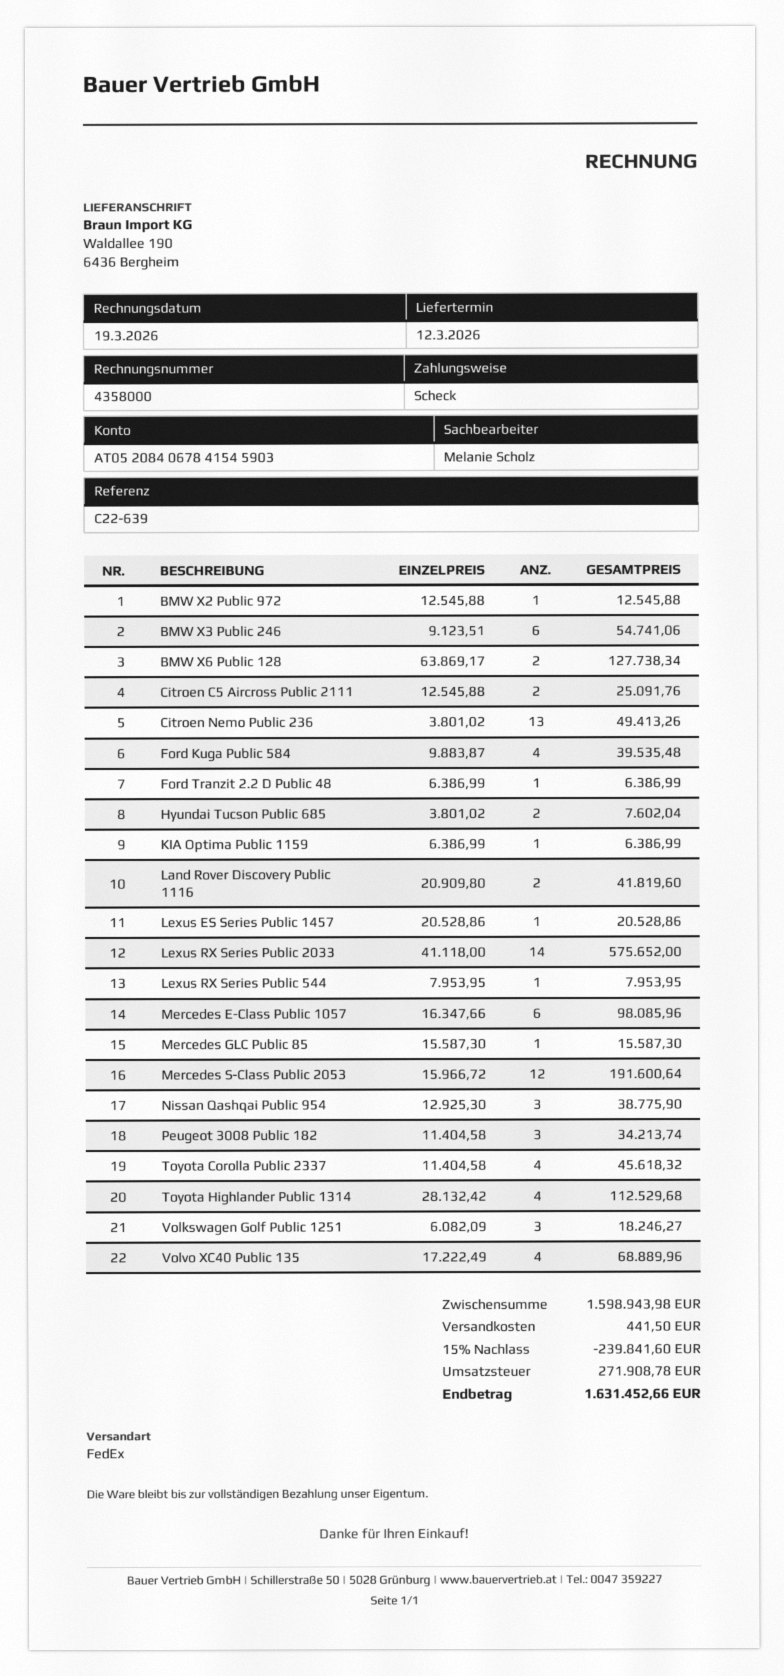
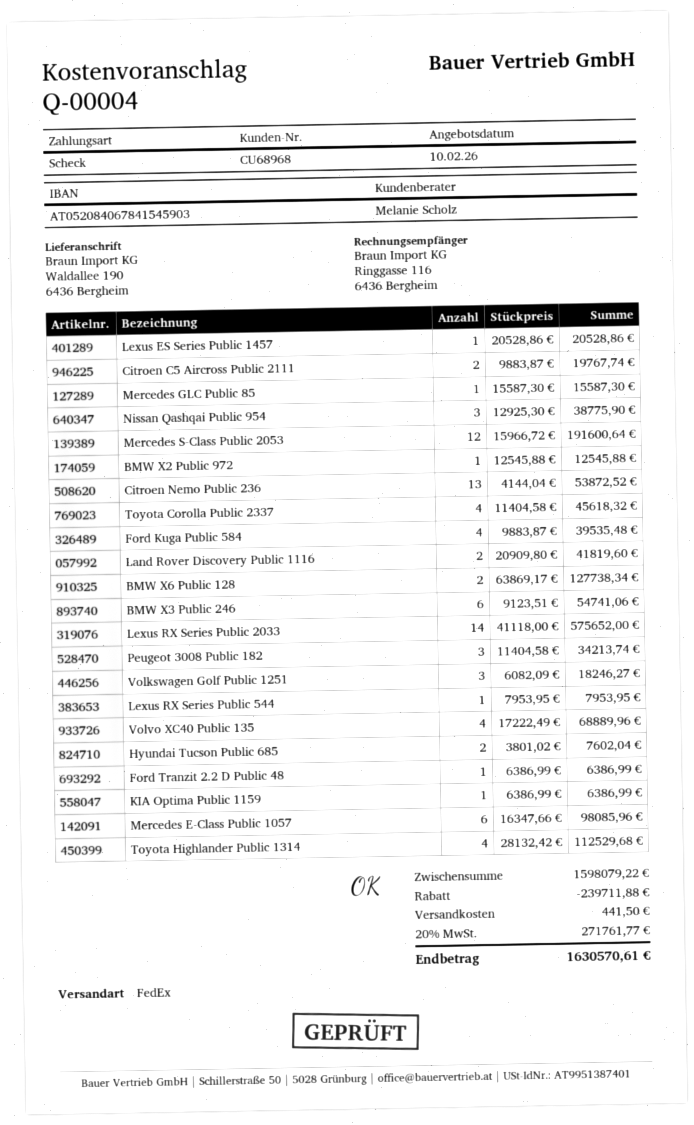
Citroen C5 Aircross Public 2111: 2 x 12545.88 = 25091.76 -> 2 x 9883.87 = 19767.74
Citroen Nemo Public 236: 13 x 3801.02 = 49413.26 -> 13 x 4144.04 = 53872.52
subtotal: 1598943.98 -> 1598079.22
discount: 239841.60 -> 239711.88
tax: 271908.78 -> 271761.77
total: 1631452.66 -> 1630570.61

